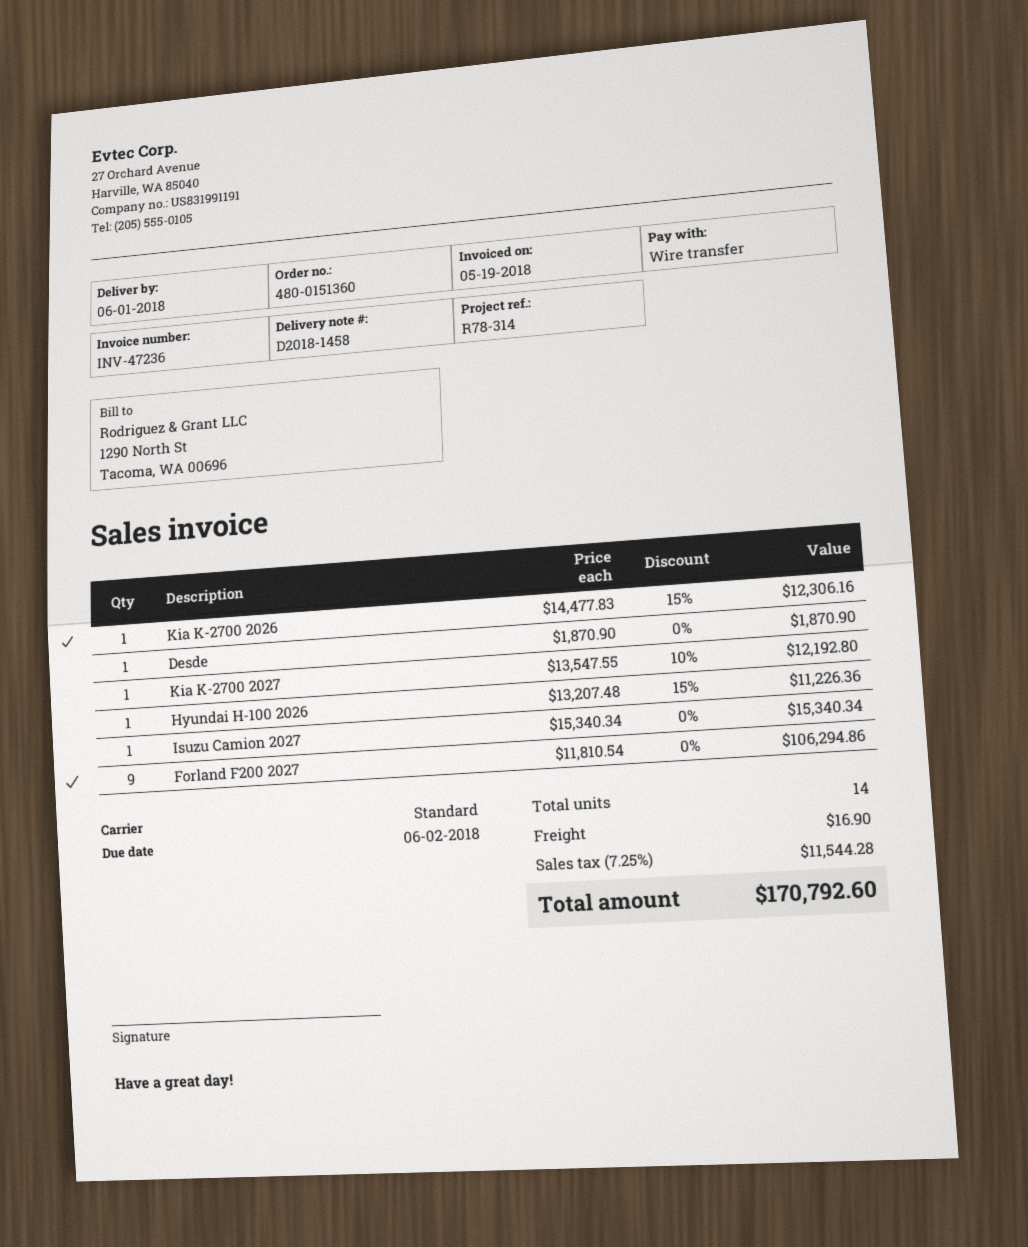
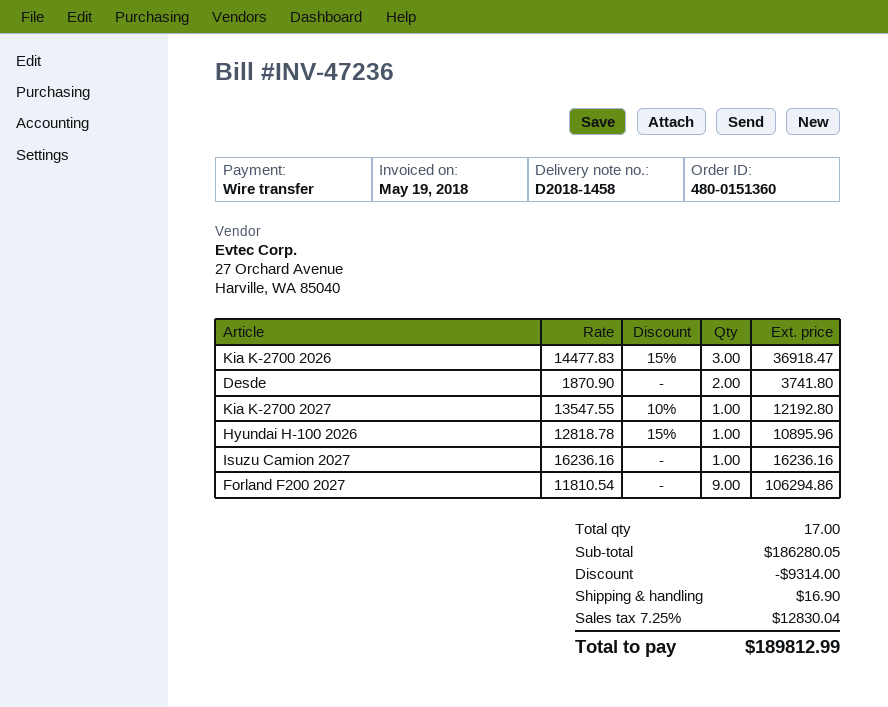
Kia K-2700 2026: 1 x 14477.83 - 15% = 12306.16 -> 3 x 14477.83 - 15% = 36918.47
Desde: 1 x 1870.90 = 1870.90 -> 2 x 1870.90 = 3741.80
Hyundai H-100 2026: 1 x 13207.48 - 15% = 11226.36 -> 1 x 12818.78 - 15% = 10895.96
Isuzu Camion 2027: 1 x 15340.34 = 15340.34 -> 1 x 16236.16 = 16236.16
total quantity: 14 -> 17
discount: none -> 9314.00
tax: 7.25% = 11544.28 -> 7.25% = 12830.04
total: 170792.60 -> 189812.99

